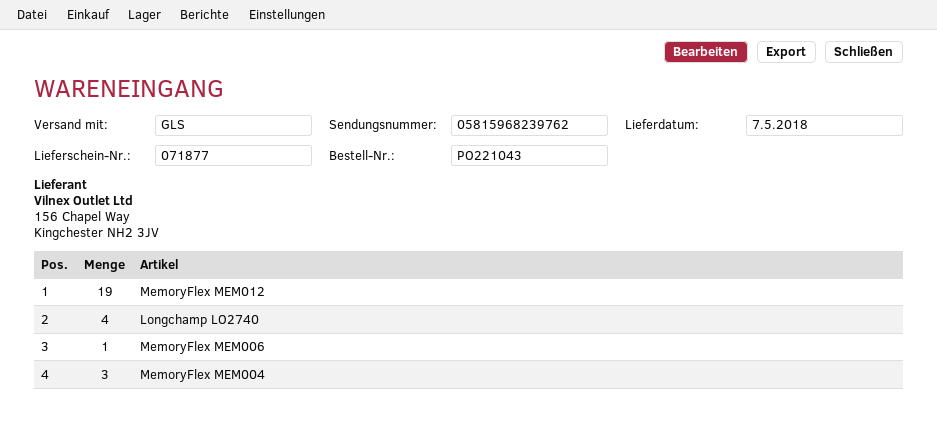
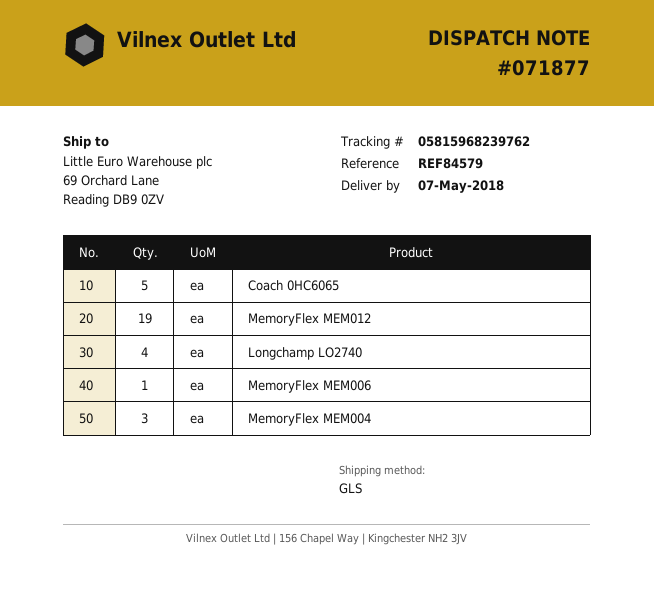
Coach 0HC6065: none -> 5

